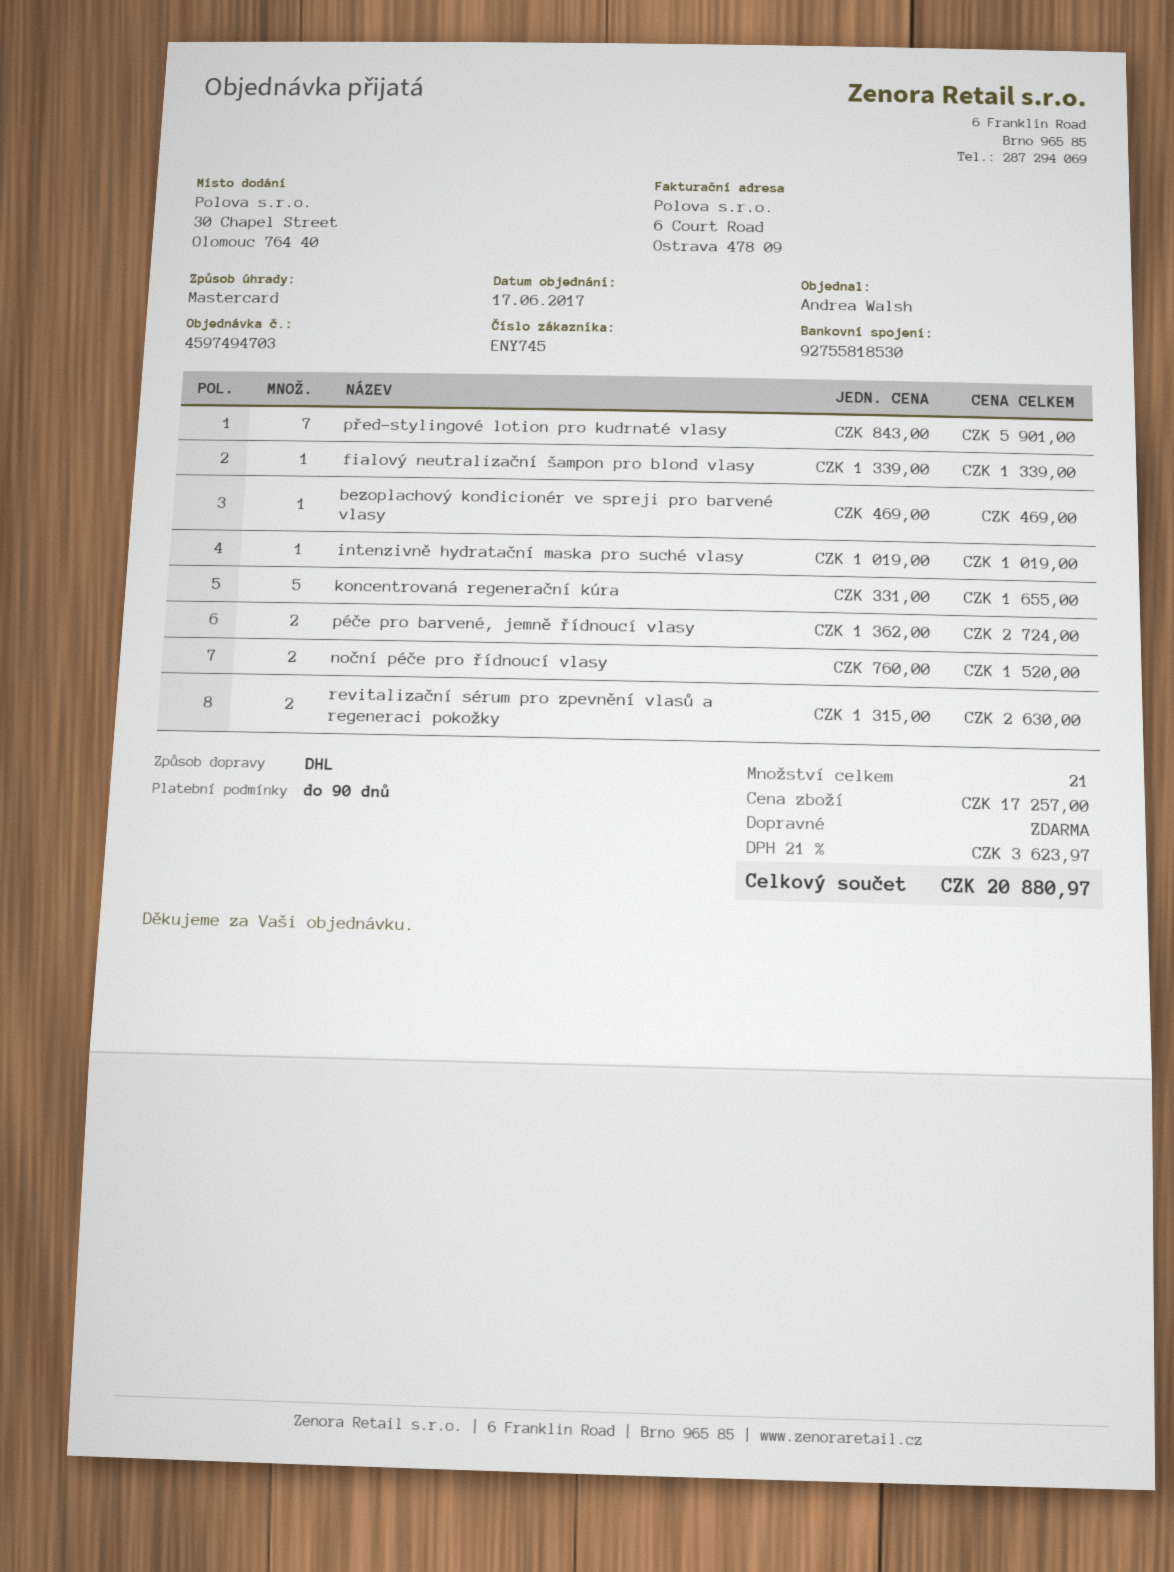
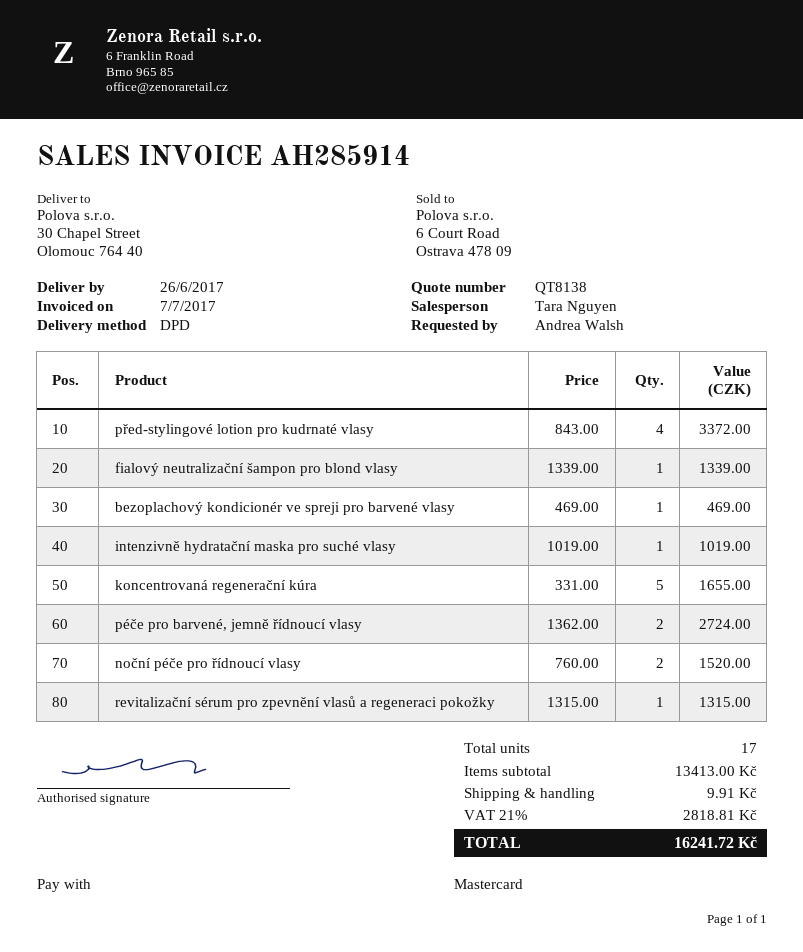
shipping method: DHL -> DPD
před-stylingové lotion pro kudrnaté vlasy: 7 x 843.00 = 5901.00 -> 4 x 843.00 = 3372.00
revitalizační sérum pro zpevnění vlasů a regeneraci pokožky: 2 x 1315.00 = 2630.00 -> 1 x 1315.00 = 1315.00
total quantity: 21 -> 17
subtotal: 17257.00 -> 13413.00
shipping: 0.00 -> 9.91
tax: 21% = 3623.97 -> 21% = 2818.81
total: 20880.97 -> 16241.72

